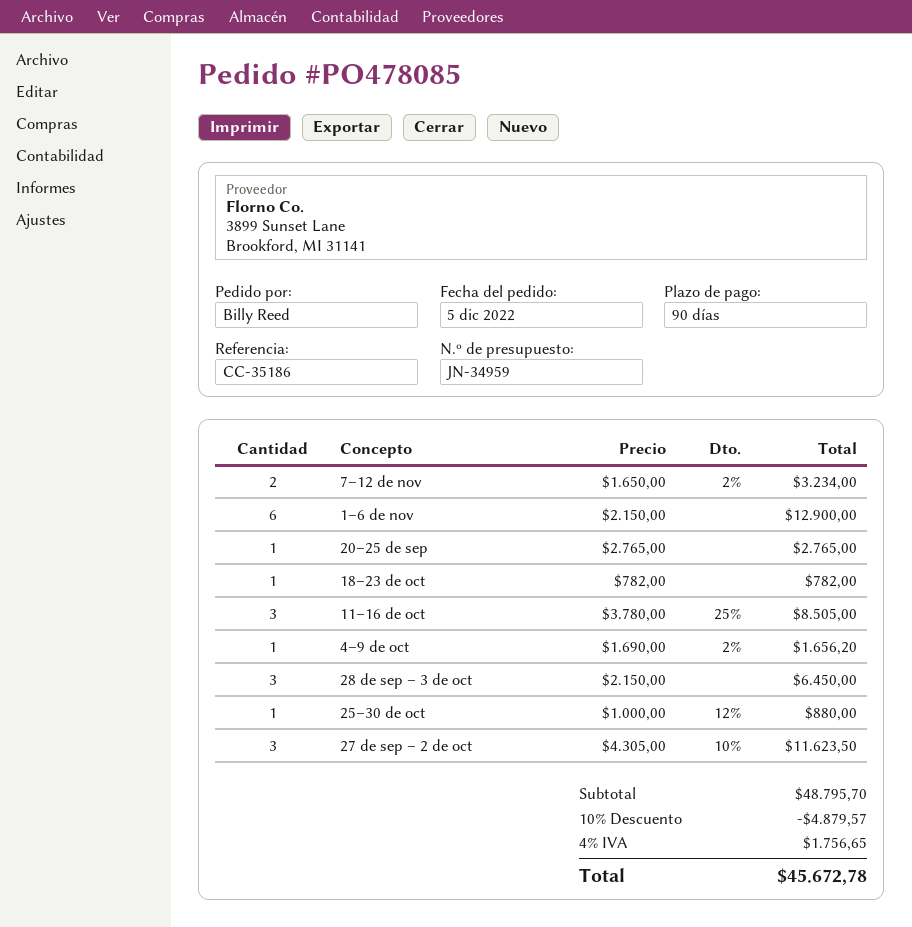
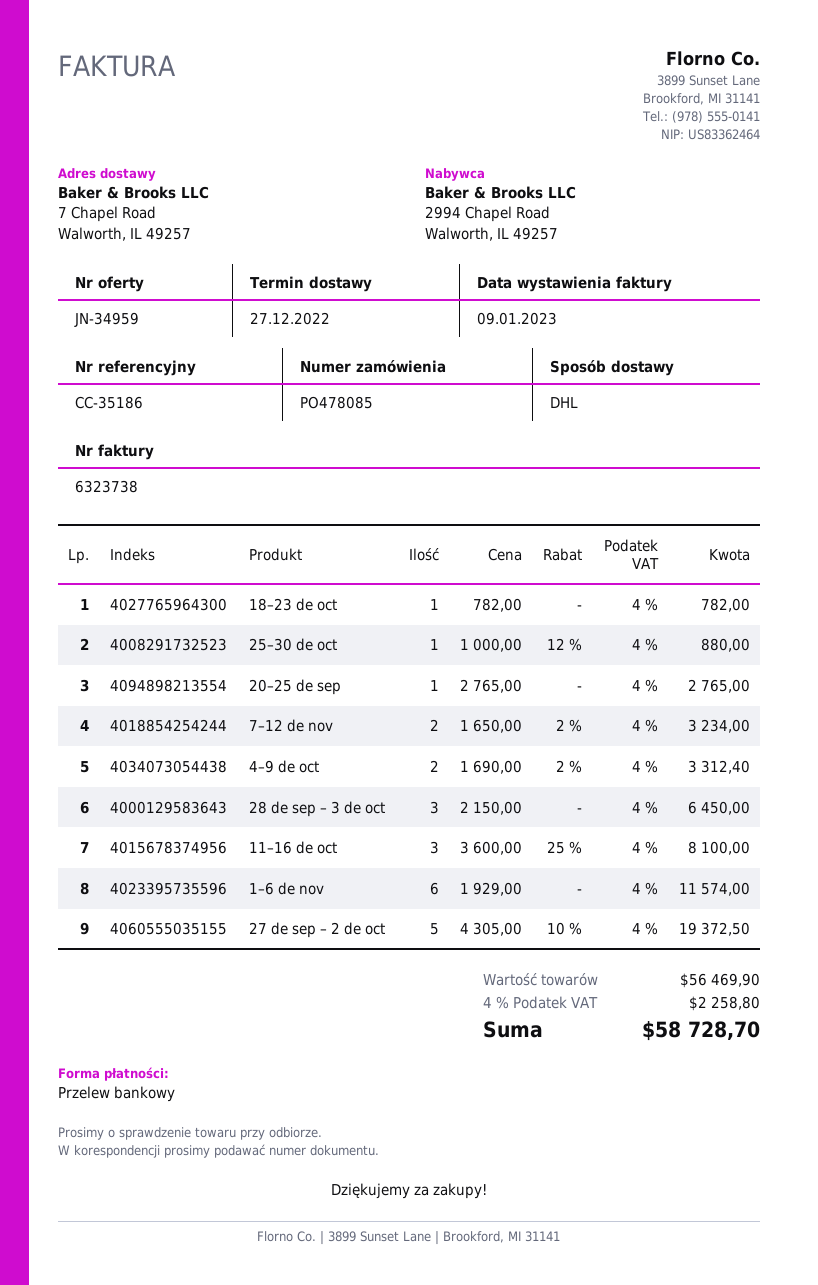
1–6 de nov: 6 x 2150.00 = 12900.00 -> 6 x 1929.00 = 11574.00
11–16 de oct: 3 x 3780.00 - 25% = 8505.00 -> 3 x 3600.00 - 25% = 8100.00
4–9 de oct: 1 x 1690.00 - 2% = 1656.20 -> 2 x 1690.00 - 2% = 3312.40
27 de sep – 2 de oct: 3 x 4305.00 - 10% = 11623.50 -> 5 x 4305.00 - 10% = 19372.50
subtotal: 48795.70 -> 56469.90
discount: 10% = 4879.57 -> none
tax: 4% = 1756.65 -> 4% = 2258.80
total: 45672.78 -> 58728.70

